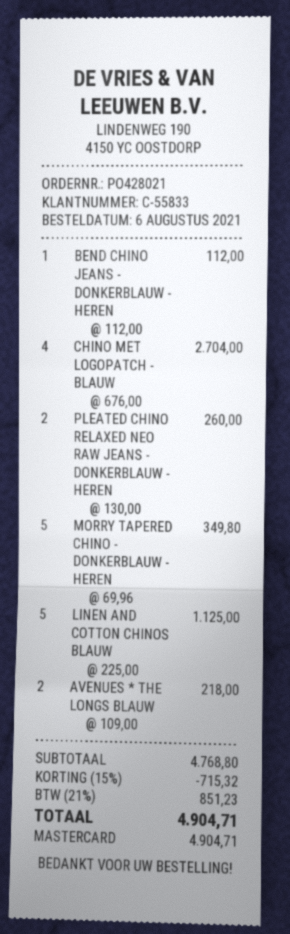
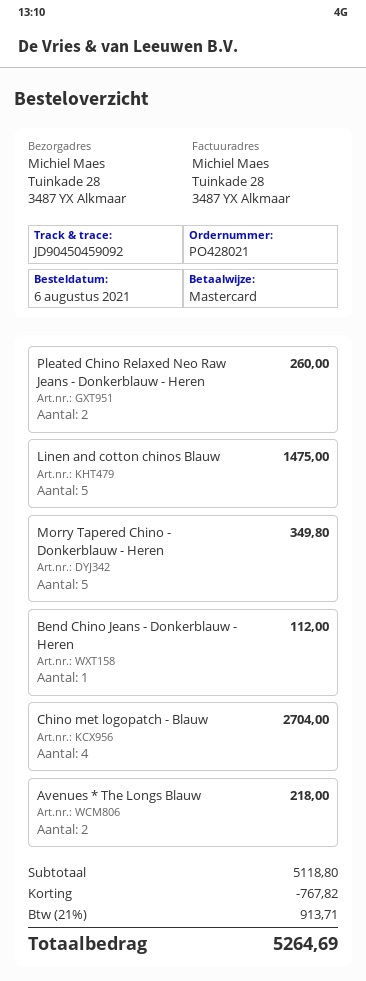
LINEN AND COTTON CHINOS BLAUW: 5 for 1125.00 -> 5 for 1475.00
subtotal: 4768.80 -> 5118.80
discount: 715.32 -> 767.82
tax: 21% = 851.23 -> 21% = 913.71
total: 4904.71 -> 5264.69

